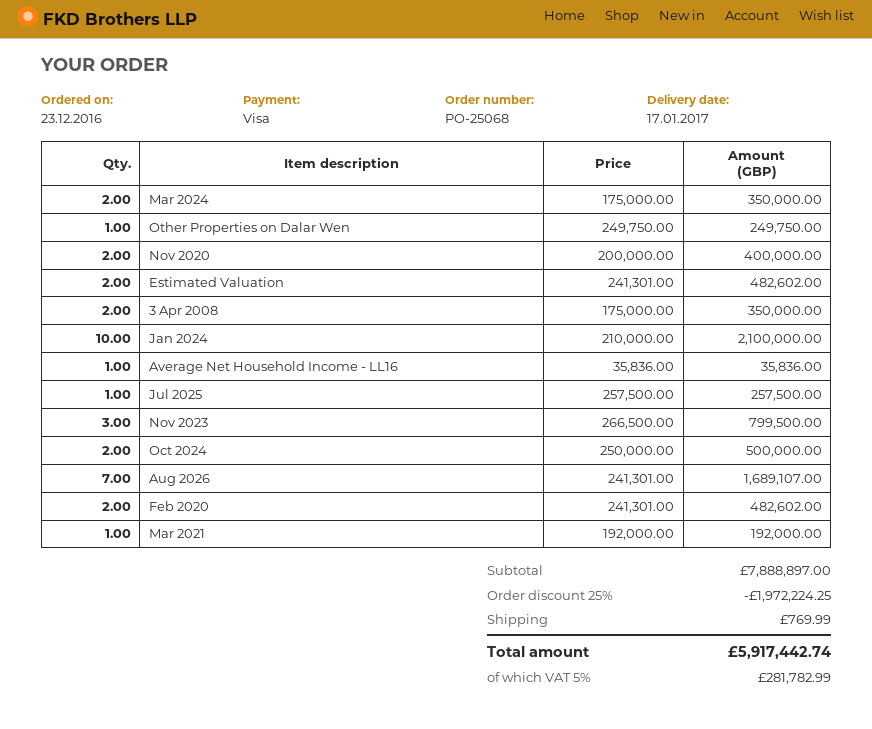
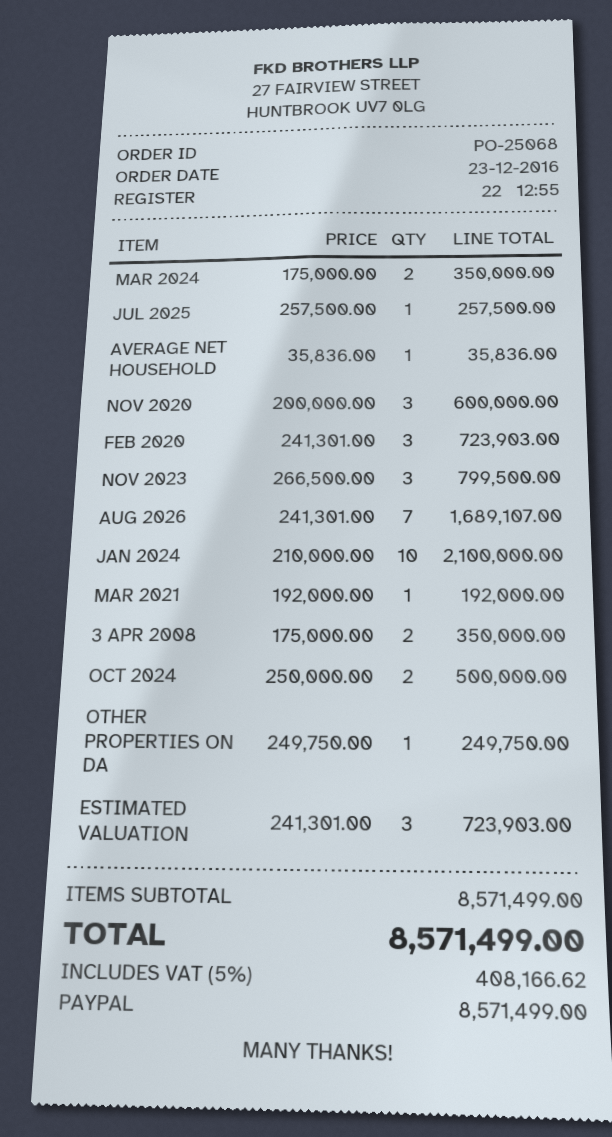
payment method: Visa -> PayPal
Nov 2020: 2 x 200000.00 = 400000.00 -> 3 x 200000.00 = 600000.00
Estimated Valuation: 2 x 241301.00 = 482602.00 -> 3 x 241301.00 = 723903.00
Feb 2020: 2 x 241301.00 = 482602.00 -> 3 x 241301.00 = 723903.00
subtotal: 7888897.00 -> 8571499.00
discount: 25% = 1972224.25 -> none
shipping: 769.99 -> none
tax: 5% = 281782.99 -> 5% = 408166.62
total: 5917442.74 -> 8571499.00

